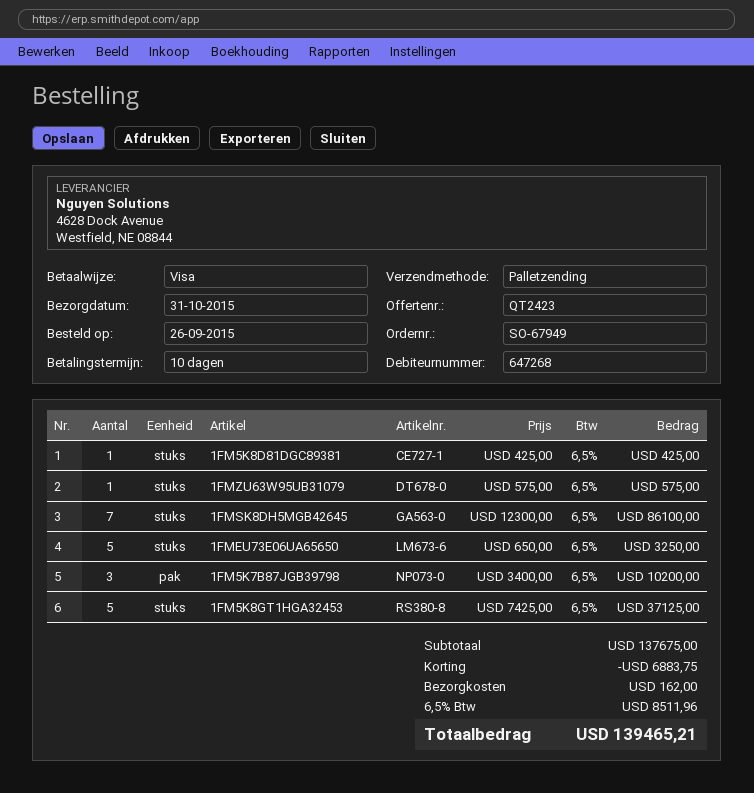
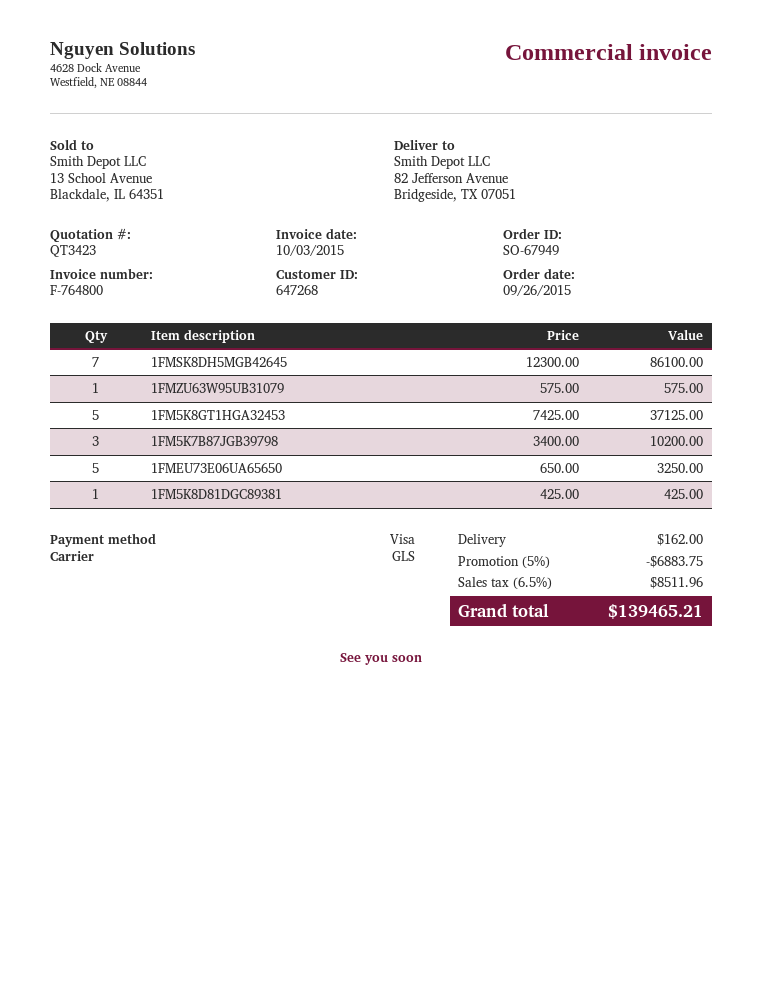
quote number: QT2423 -> QT3423
shipping method: pallet freight -> GLS

